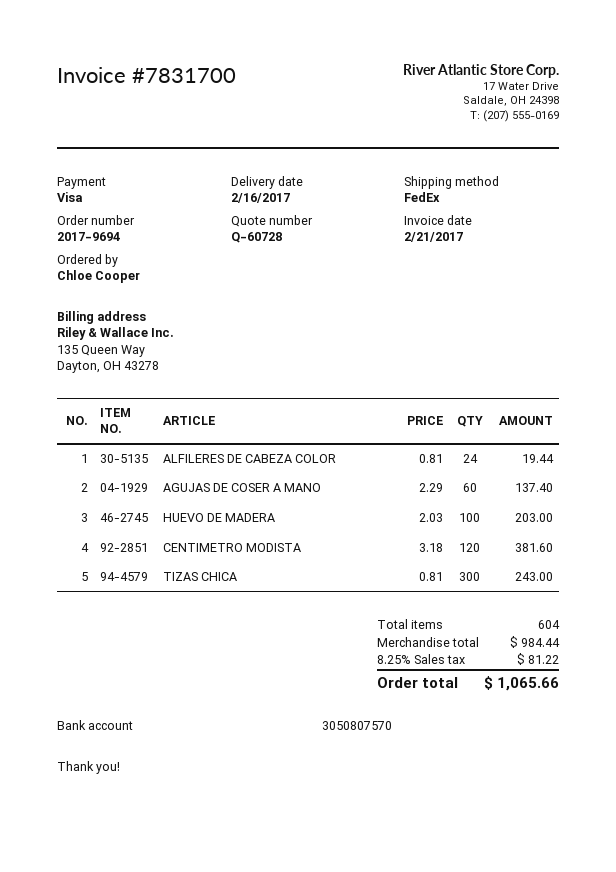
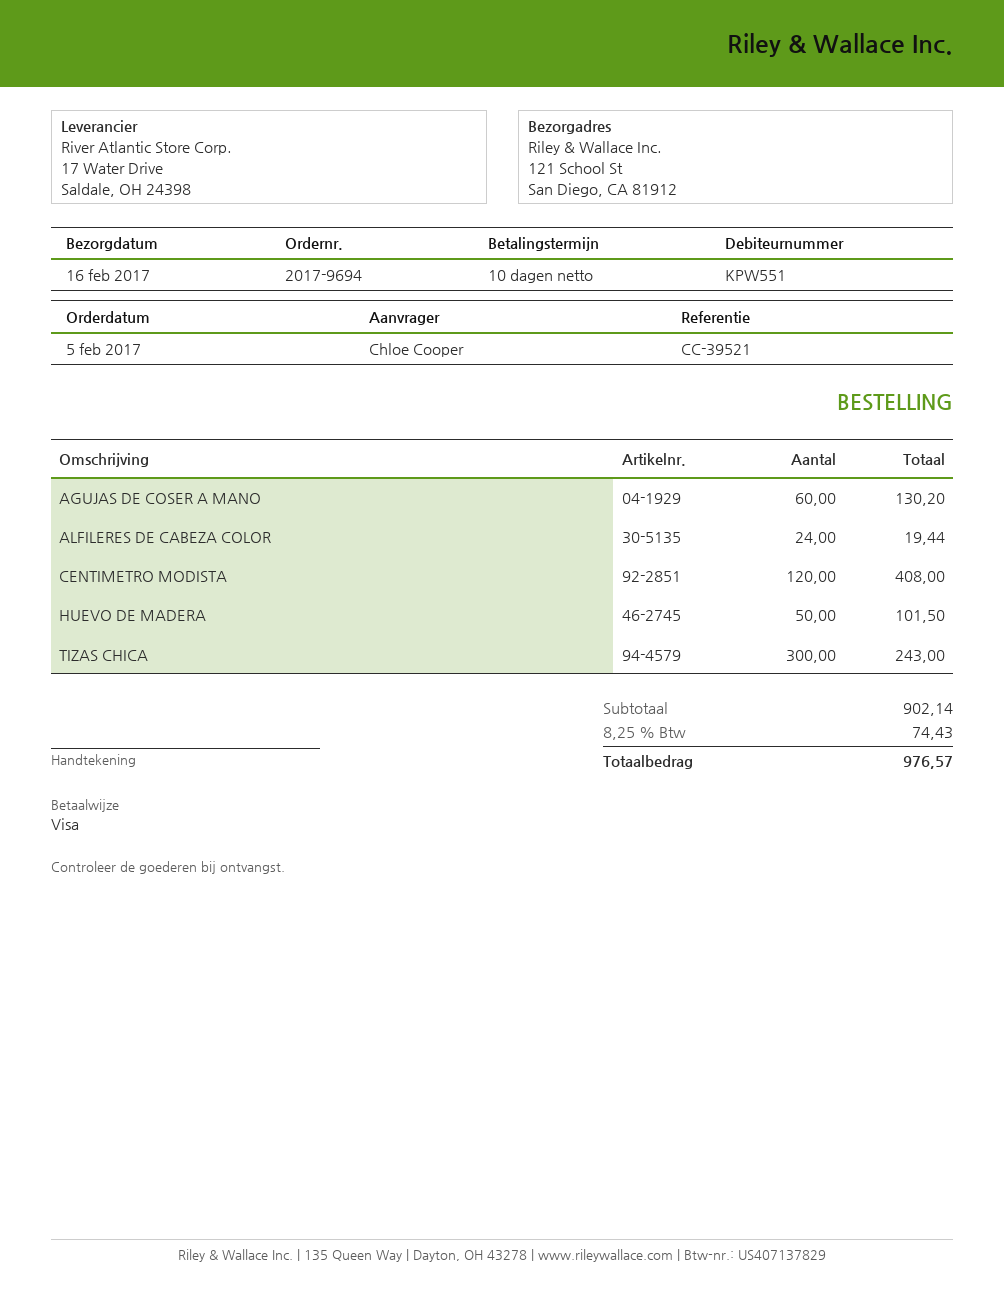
AGUJAS DE COSER A MANO: 60 for 137.40 -> 60 for 130.20
HUEVO DE MADERA: 100 for 203.00 -> 50 for 101.50
CENTIMETRO MODISTA: 120 for 381.60 -> 120 for 408.00
subtotal: 984.44 -> 902.14
tax: 8.25% = 81.22 -> 8.25% = 74.43
total: 1065.66 -> 976.57

